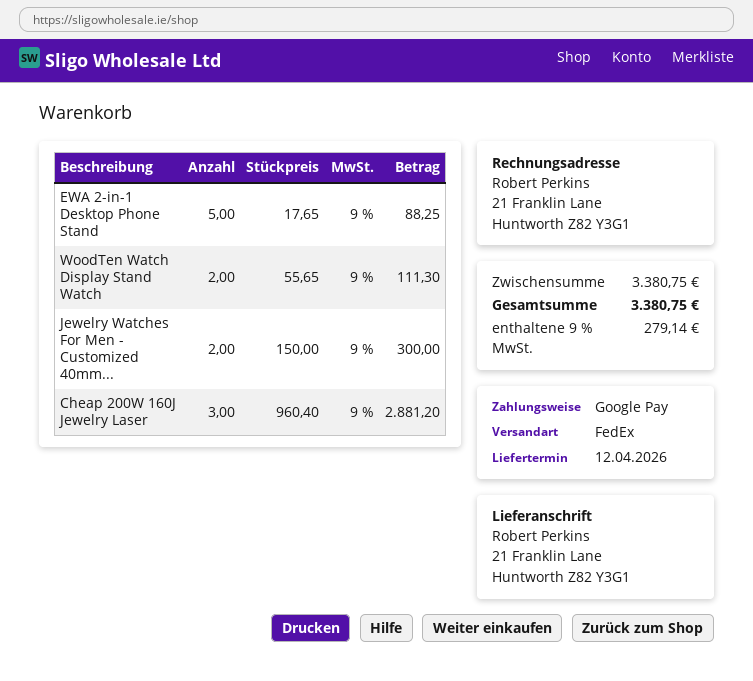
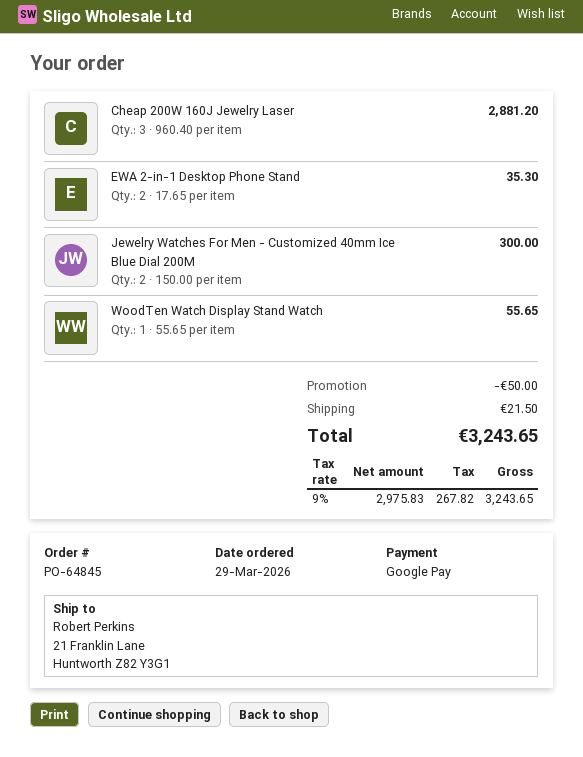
EWA 2-in-1 Desktop Phone Stand: 5 x 17.65 = 88.25 -> 2 x 17.65 = 35.30
WoodTen Watch Display Stand Watch: 2 x 55.65 = 111.30 -> 1 x 55.65 = 55.65
discount: none -> 50.00
shipping: none -> 21.50
tax: 9% = 279.14 -> 9% = 267.82
total: 3380.75 -> 3243.65

